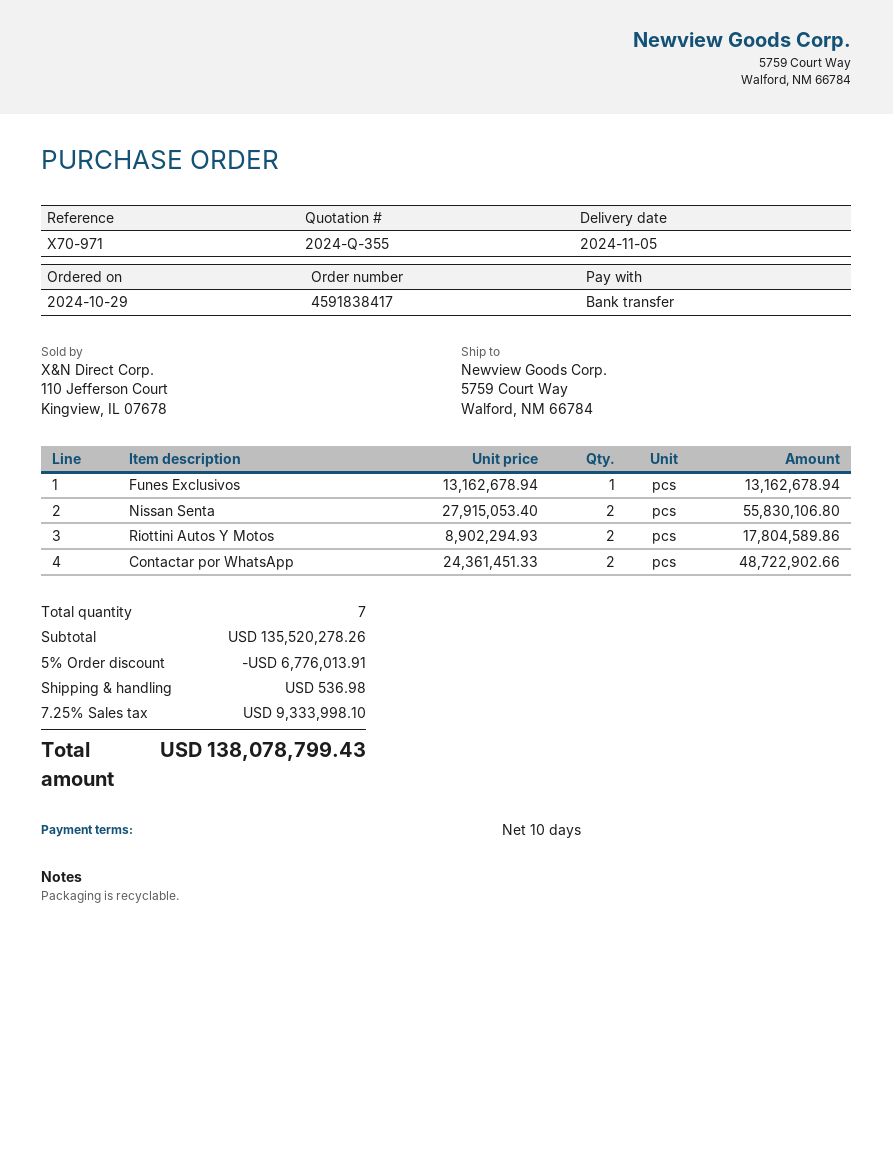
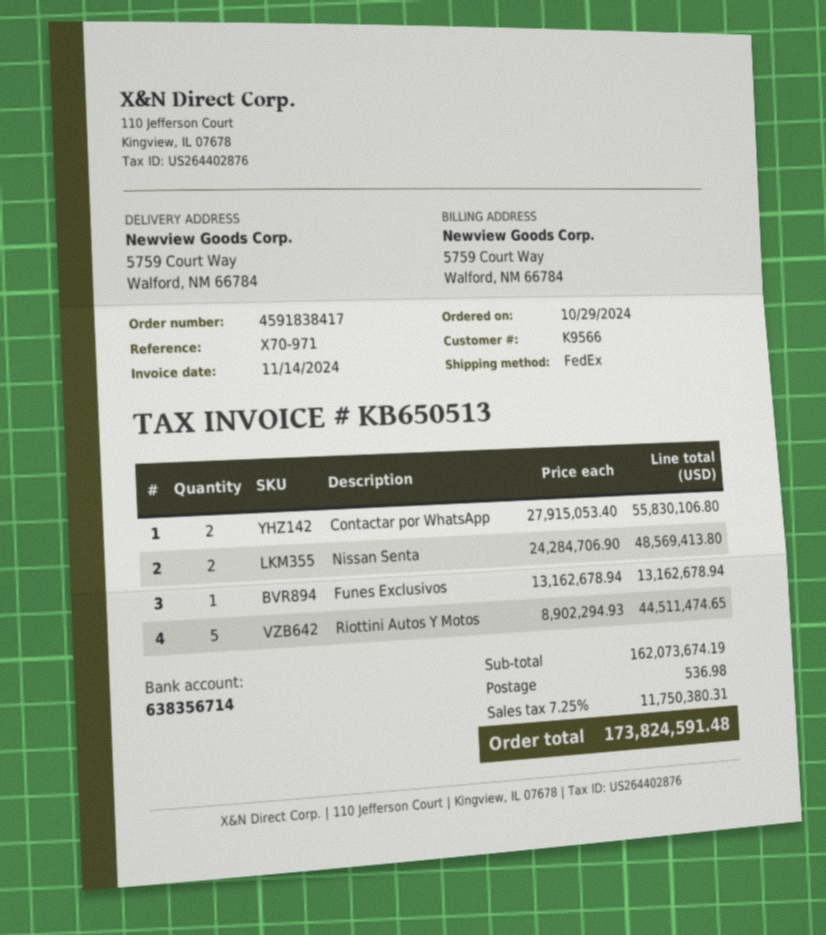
Nissan Senta: 2 x 27915053.40 = 55830106.80 -> 2 x 24284706.90 = 48569413.80
Riottini Autos Y Motos: 2 x 8902294.93 = 17804589.86 -> 5 x 8902294.93 = 44511474.65
Contactar por WhatsApp: 2 x 24361451.33 = 48722902.66 -> 2 x 27915053.40 = 55830106.80
subtotal: 135520278.26 -> 162073674.19
discount: 5% = 6776013.91 -> none
tax: 7.25% = 9333998.10 -> 7.25% = 11750380.31
total: 138078799.43 -> 173824591.48

